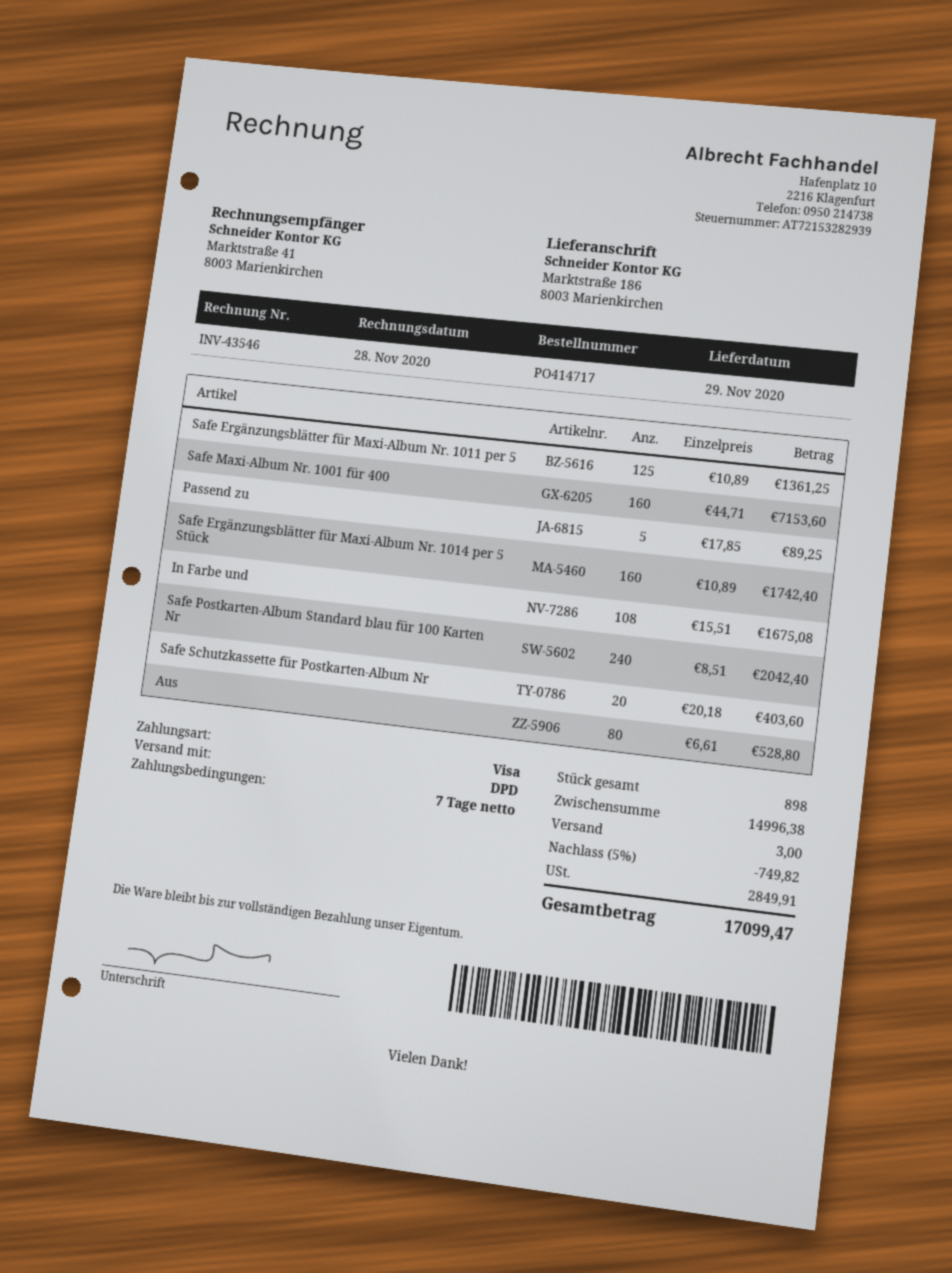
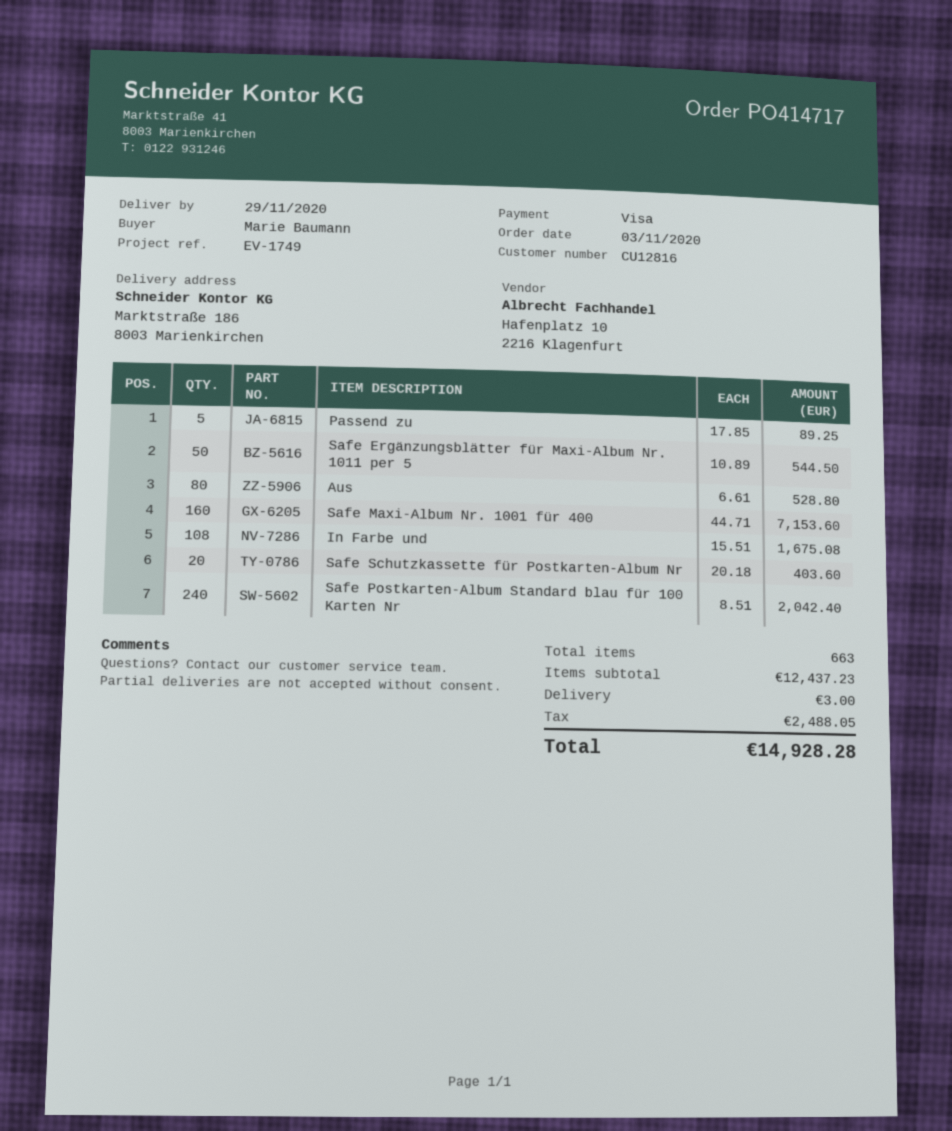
Safe Ergänzungsblätter für Maxi-Album Nr. 1011 per 5: 125 x 10.89 = 1361.25 -> 50 x 10.89 = 544.50
Safe Ergänzungsblätter für Maxi-Album Nr. 1014 per 5 Stück: 160 x 10.89 = 1742.40 -> none
total quantity: 898 -> 663
subtotal: 14996.38 -> 12437.23
discount: 5% = 749.82 -> none
tax: 2849.91 -> 2488.05
total: 17099.47 -> 14928.28

